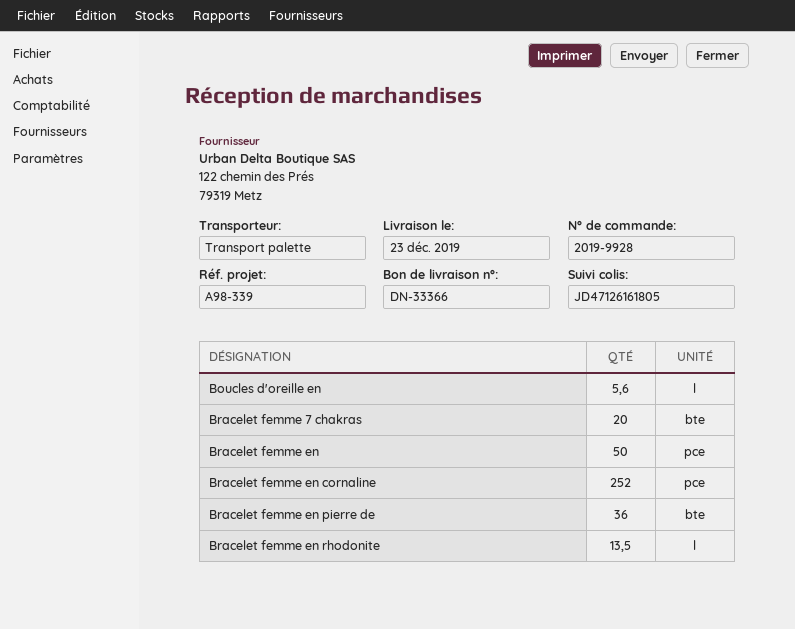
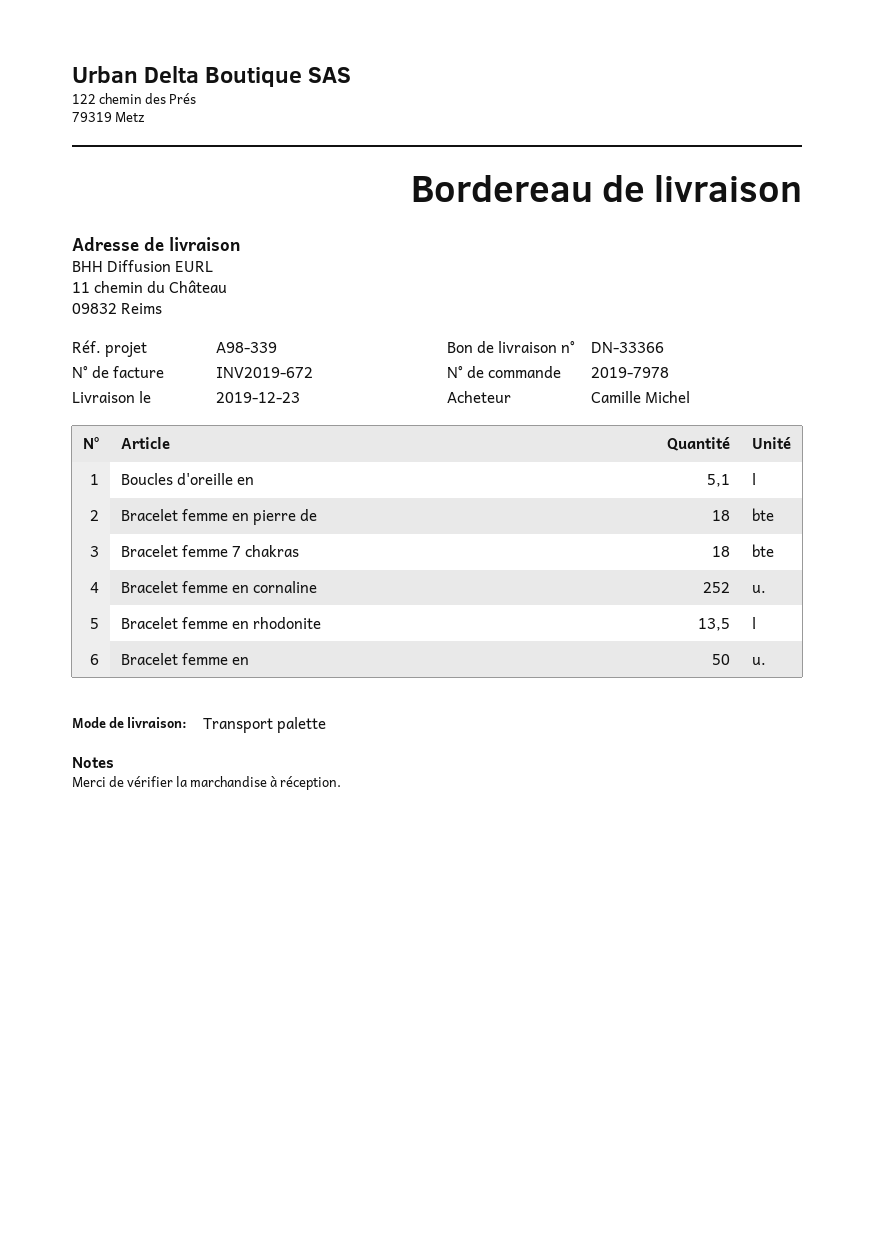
order number: 2019-9928 -> 2019-7978
Boucles d'oreille en: 5.6 -> 5.1
Bracelet femme 7 chakras: 20 -> 18
Bracelet femme en pierre de: 36 -> 18

